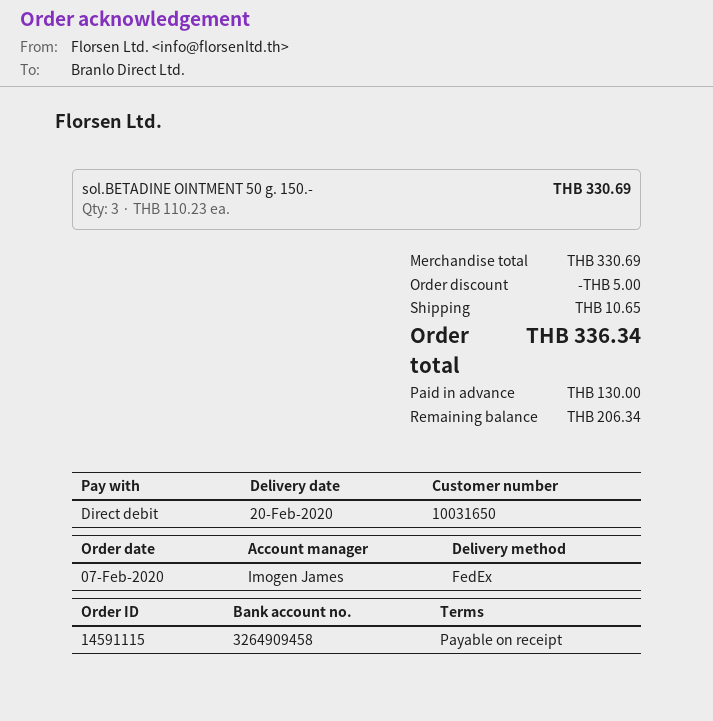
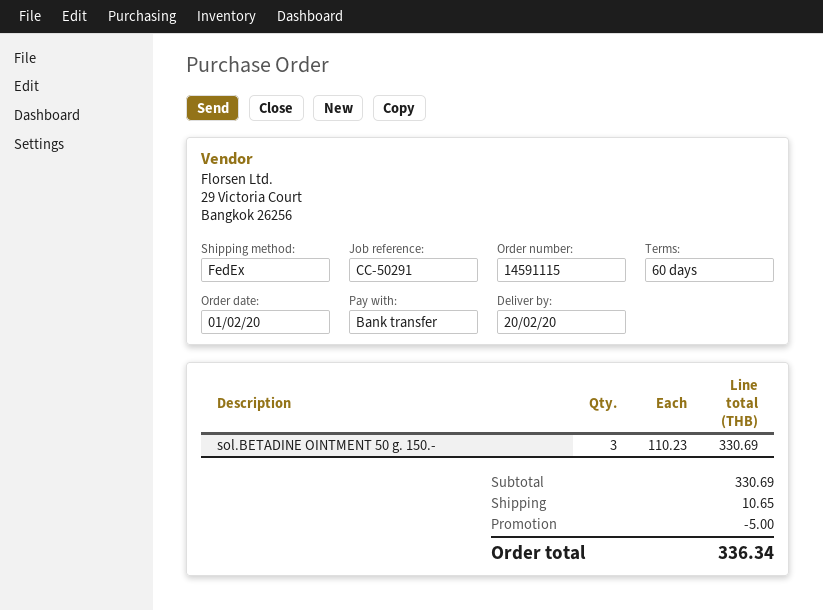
order date: 2020-02-07 -> 2020-02-01
payment terms: on receipt -> 60 days
payment method: direct debit -> bank transfer

